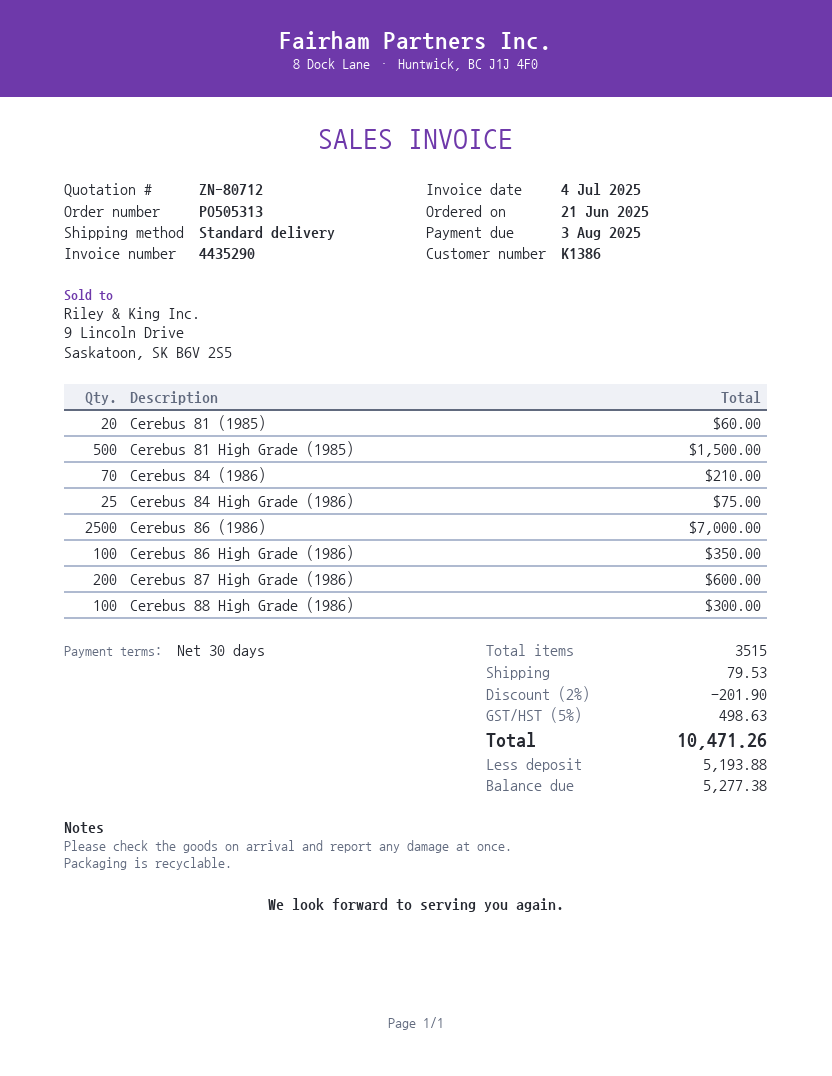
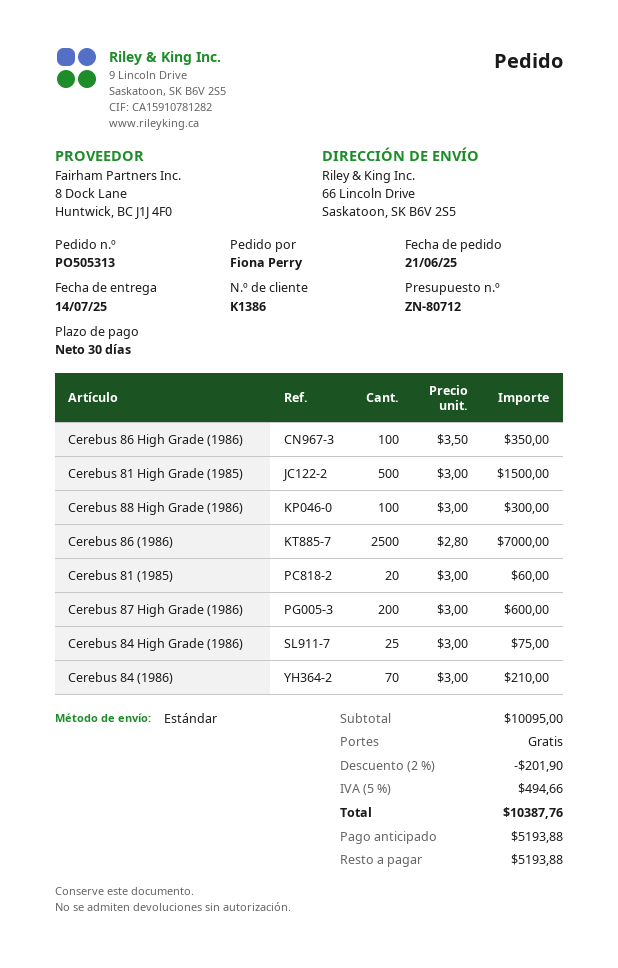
shipping: 79.53 -> 0.00
tax: 5% = 498.63 -> 5% = 494.66
total: 10471.26 -> 10387.76
balance: 5277.38 -> 5193.88

